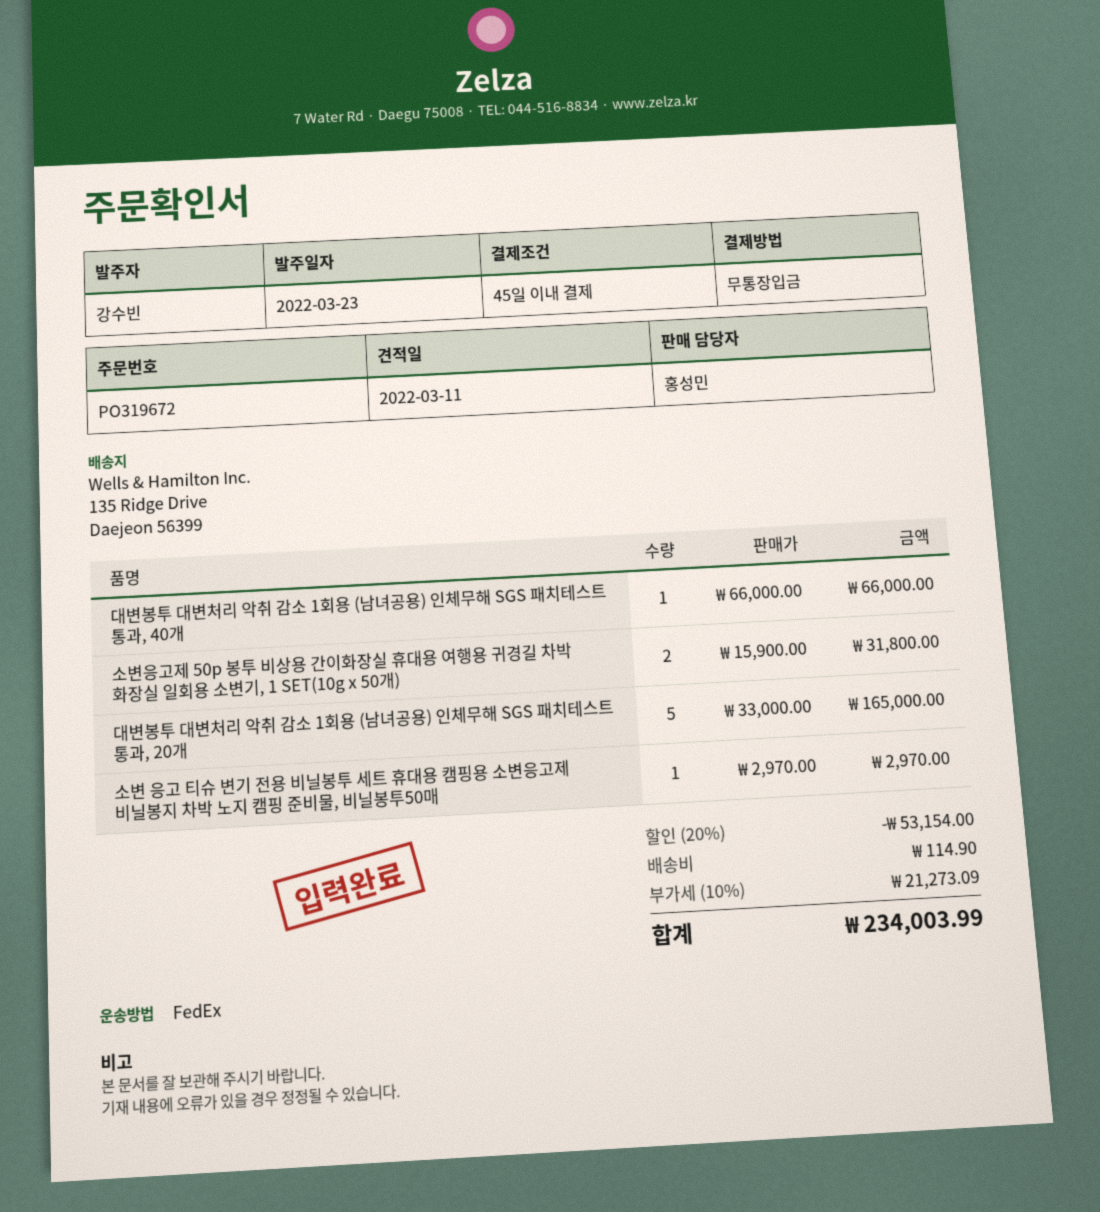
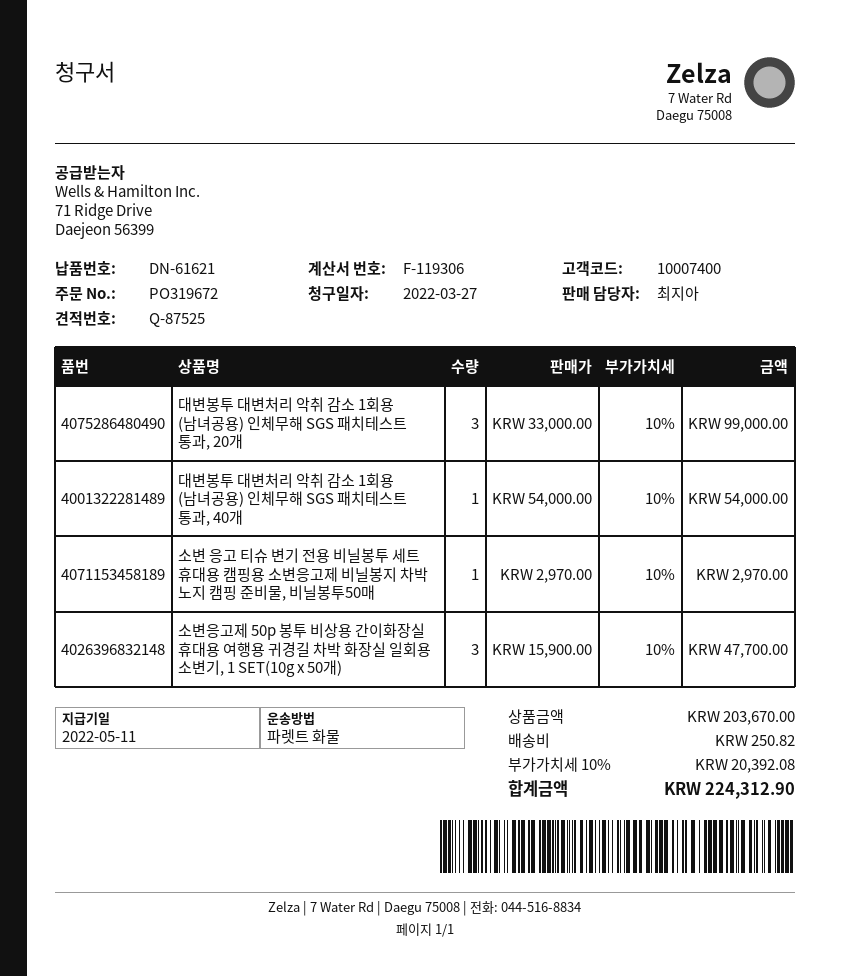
sales rep: 홍성민 -> 최지아
shipping method: FedEx -> pallet freight
대변봉투 대변처리 악취 감소 1회용 (남녀공용) 인체무해 SGS 패치테스트 통과, 40개: 1 x 66000.00 = 66000.00 -> 1 x 54000.00 = 54000.00
소변응고제 50p 봉투 비상용 간이화장실 휴대용 여행용 귀경길 차박 화장실 일회용 소변기, 1 SET(10g x 50개): 2 x 15900.00 = 31800.00 -> 3 x 15900.00 = 47700.00
대변봉투 대변처리 악취 감소 1회용 (남녀공용) 인체무해 SGS 패치테스트 통과, 20개: 5 x 33000.00 = 165000.00 -> 3 x 33000.00 = 99000.00
discount: 20% = 53154.00 -> none
shipping: 114.90 -> 250.82
tax: 10% = 21273.09 -> 10% = 20392.08
total: 234003.99 -> 224312.90

